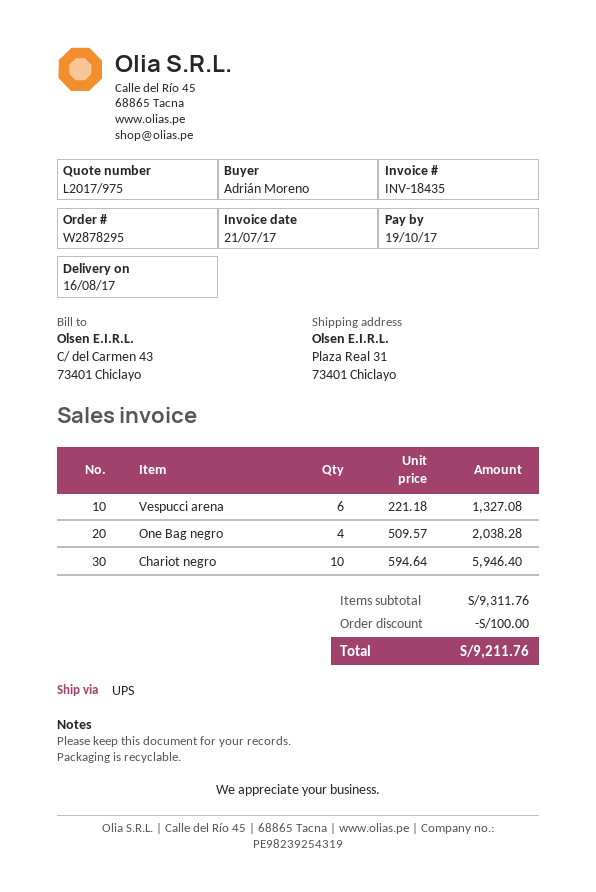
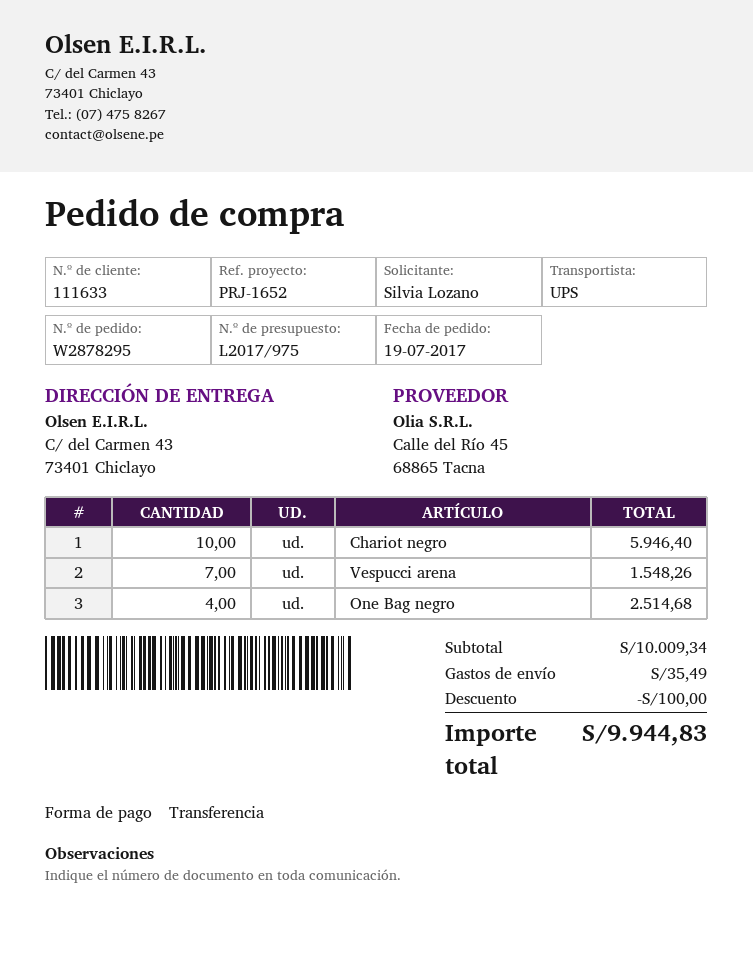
ordered by: Adrián Moreno -> Silvia Lozano
ship to: Plaza Real 31, 73401 Chiclayo -> C/ del Carmen 43, 73401 Chiclayo
Vespucci arena: 6 for 1327.08 -> 7 for 1548.26
One Bag negro: 4 for 2038.28 -> 4 for 2514.68
subtotal: 9311.76 -> 10009.34
shipping: none -> 35.49
total: 9211.76 -> 9944.83

